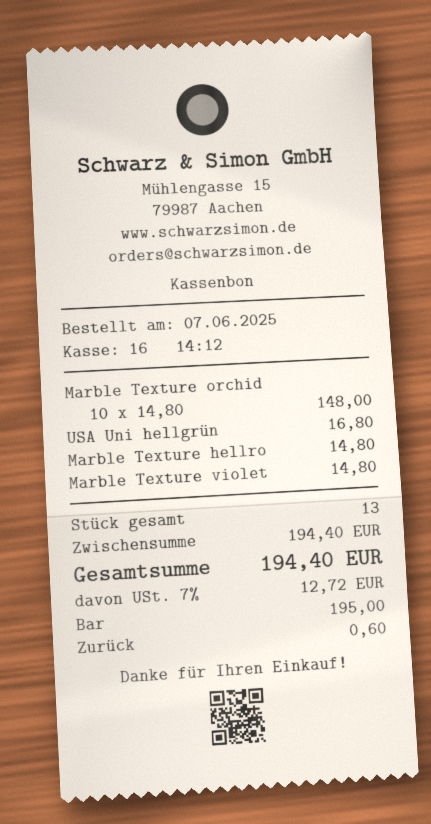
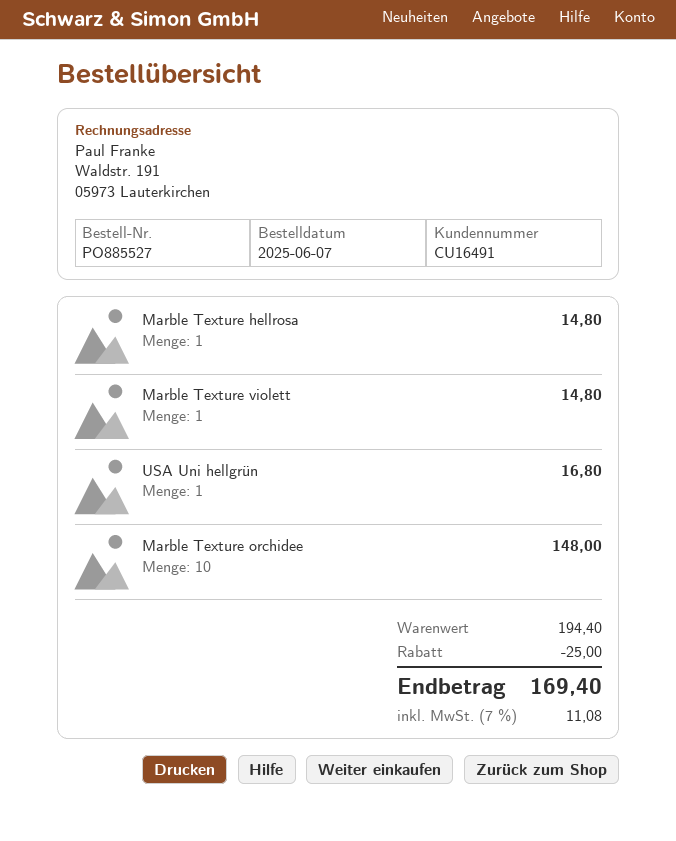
discount: none -> 25.00
tax: 7% = 12.72 -> 7% = 11.08
total: 194.40 -> 169.40

